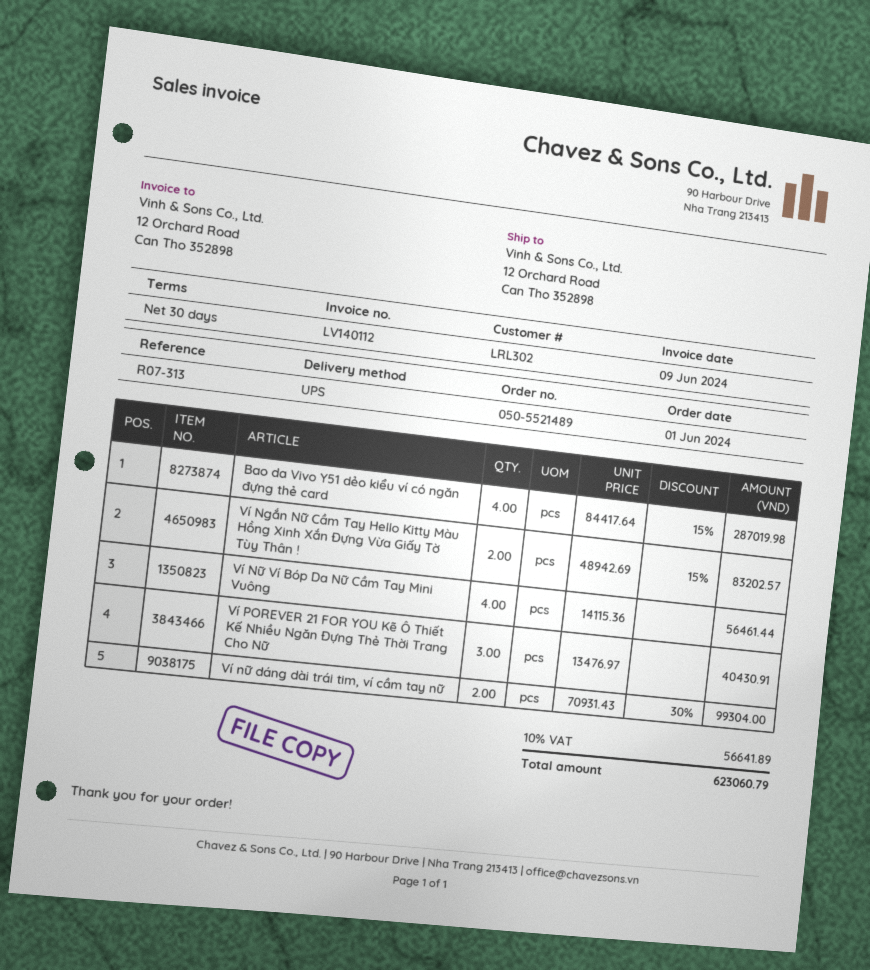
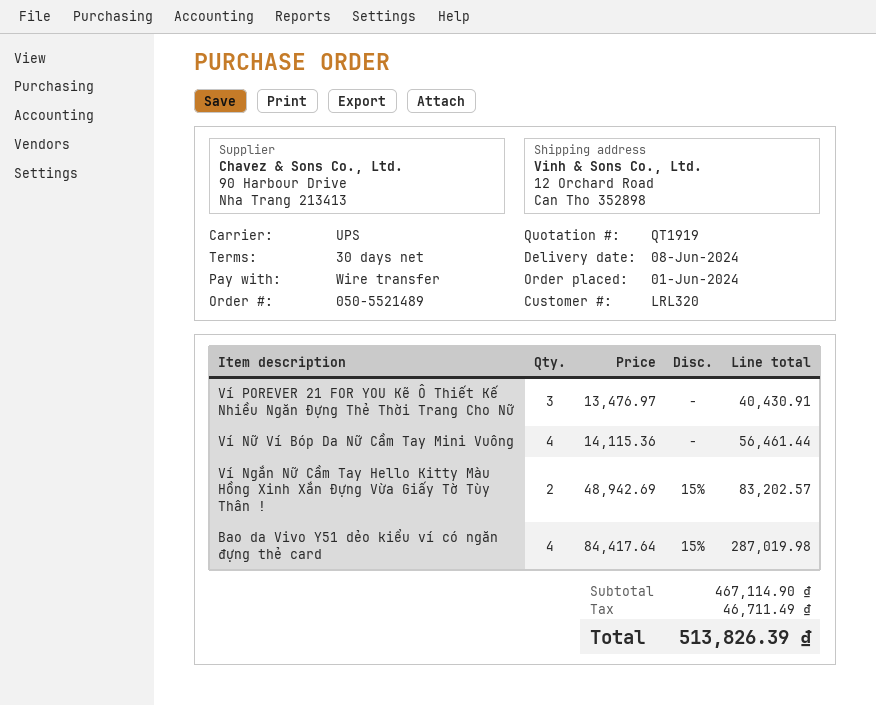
customer number: LRL302 -> LRL320
Ví nữ dáng dài trái tim, ví cầm tay nữ: 2 x 70931.43 - 30% = 99304.00 -> none
tax: 56641.89 -> 46711.49
total: 623060.79 -> 513826.39

